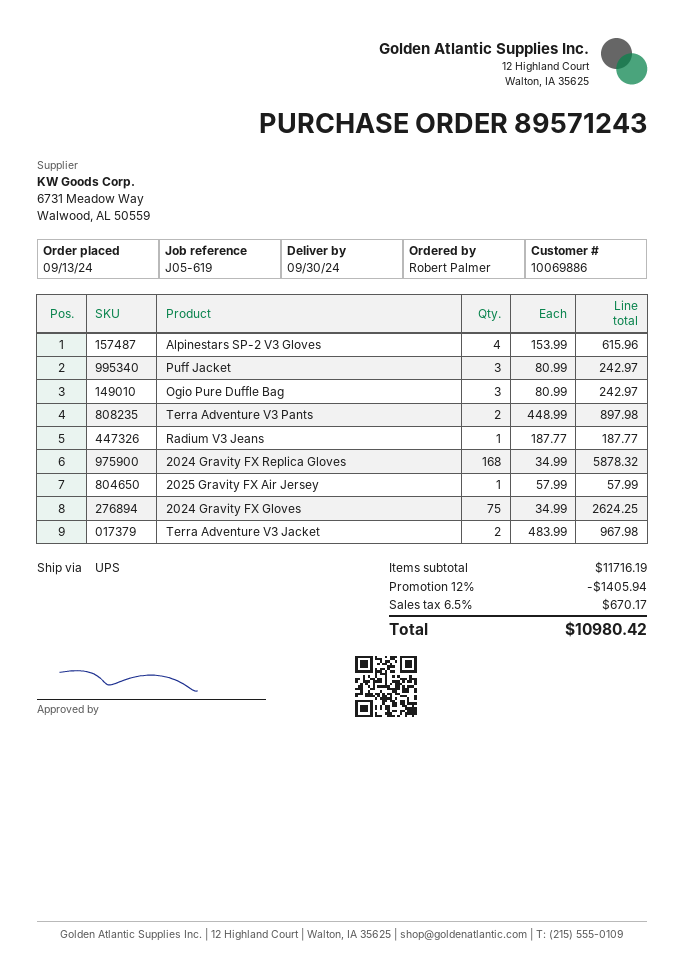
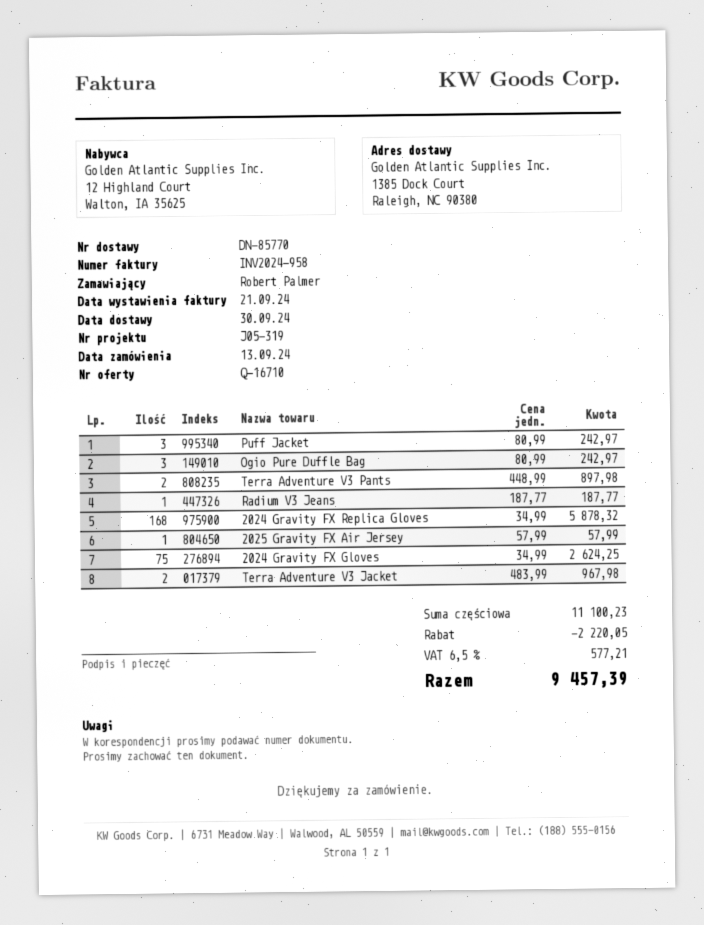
reference: J05-619 -> J05-319
Alpinestars SP-2 V3 Gloves: 4 x 153.99 = 615.96 -> none
subtotal: 11716.19 -> 11100.23
discount: 1405.94 -> 2220.05
tax: 6.5% = 670.17 -> 6.5% = 577.21
total: 10980.42 -> 9457.39

